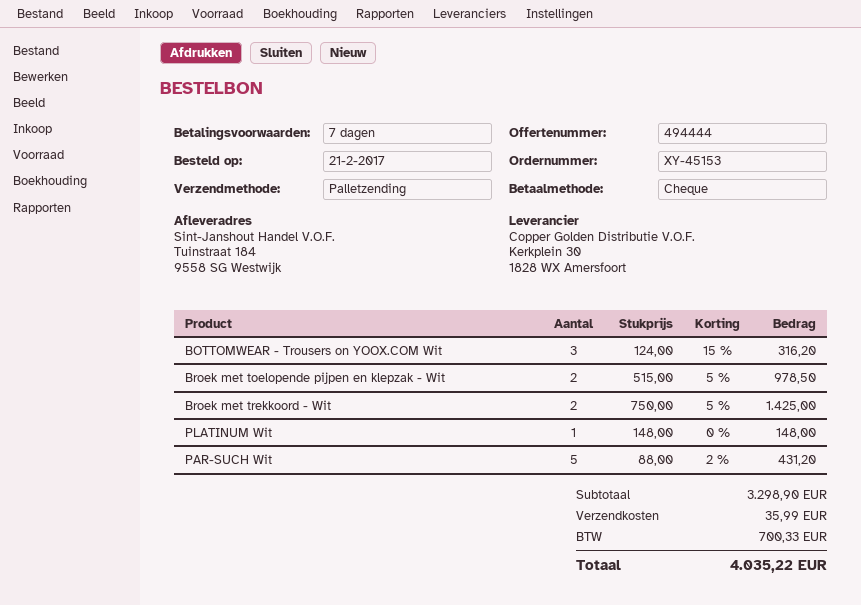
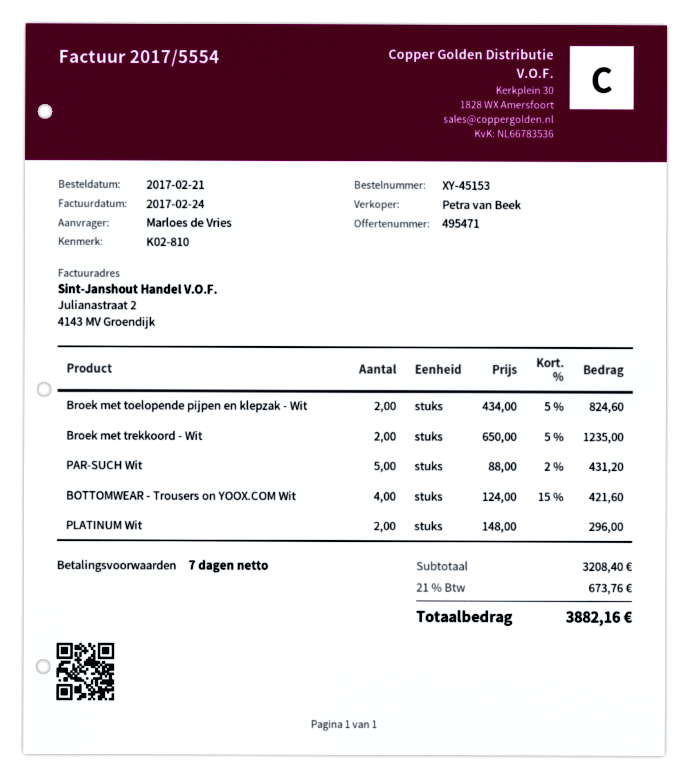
quote number: 494444 -> 495471
BOTTOMWEAR - Trousers on YOOX.COM Wit: 3 x 124.00 - 15% = 316.20 -> 4 x 124.00 - 15% = 421.60
Broek met toelopende pijpen en klepzak - Wit: 2 x 515.00 - 5% = 978.50 -> 2 x 434.00 - 5% = 824.60
Broek met trekkoord - Wit: 2 x 750.00 - 5% = 1425.00 -> 2 x 650.00 - 5% = 1235.00
PLATINUM Wit: 1 x 148.00 = 148.00 -> 2 x 148.00 = 296.00
subtotal: 3298.90 -> 3208.40
shipping: 35.99 -> none
tax: 700.33 -> 673.76
total: 4035.22 -> 3882.16

